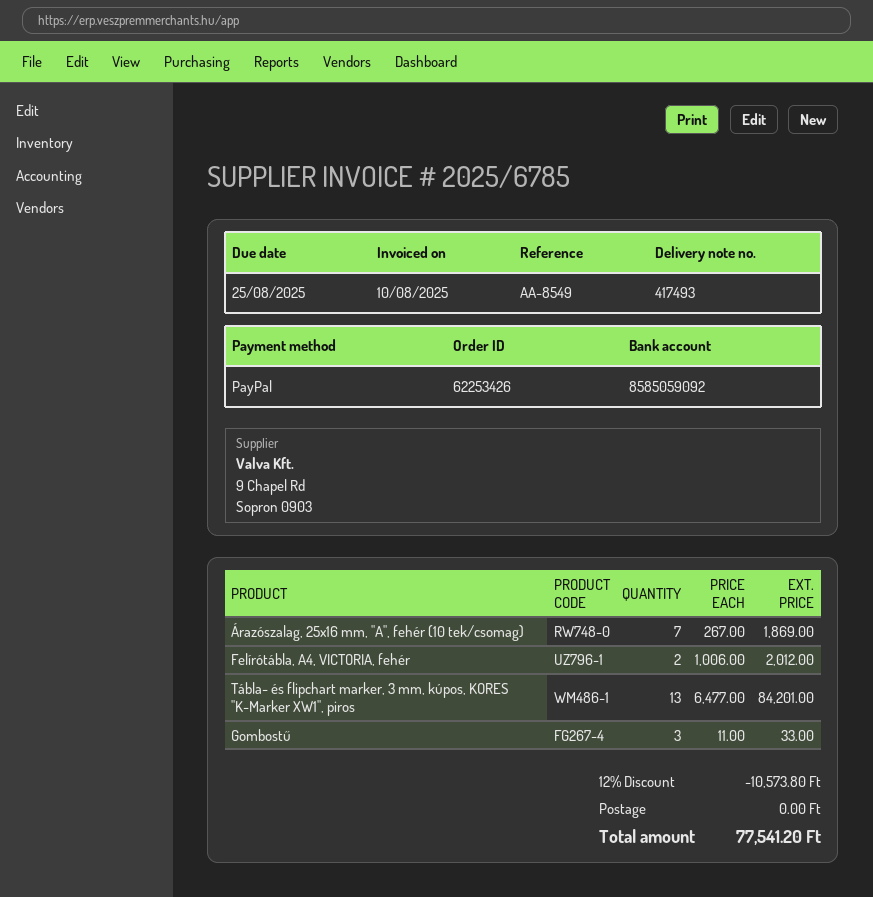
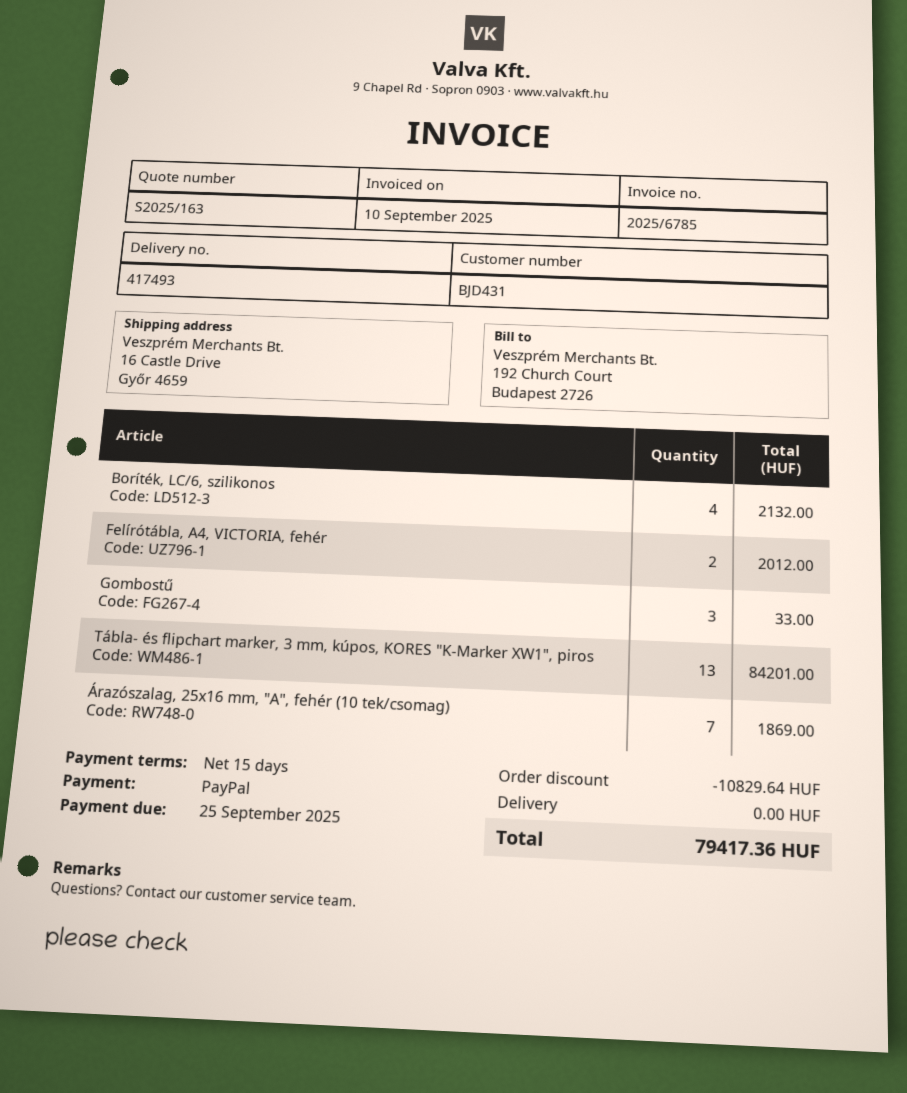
invoice date: 2025-08-10 -> 2025-09-10
due date: 2025-08-25 -> 2025-09-25
Boríték, LC/6, szilikonos: none -> 4 for 2132.00
discount: 10573.80 -> 10829.64
total: 77541.20 -> 79417.36

